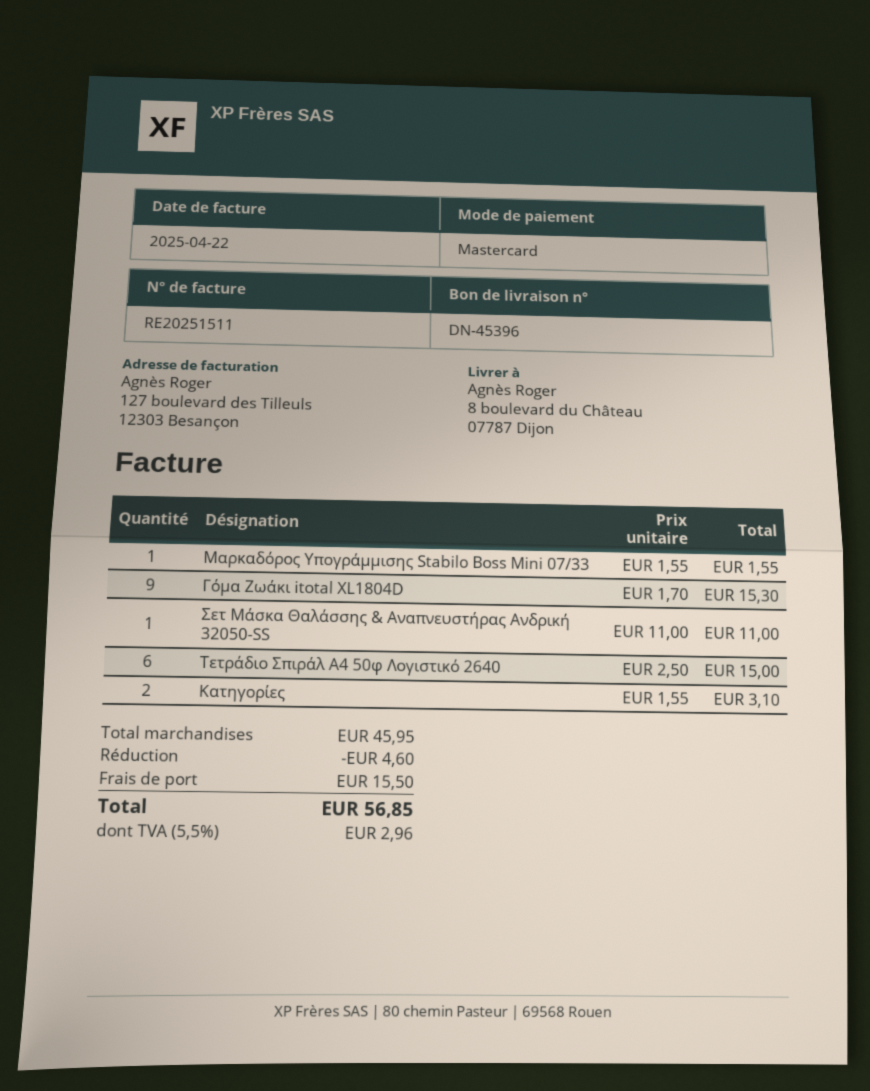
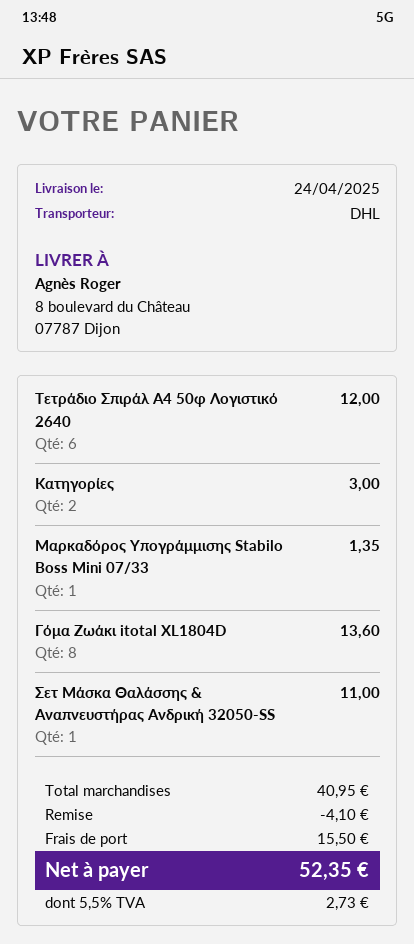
Μαρκαδόρος Υπογράμμισης Stabilo Boss Mini 07/33: 1 for 1.55 -> 1 for 1.35
Γόμα Ζωάκι itotal XL1804D: 9 for 15.30 -> 8 for 13.60
Τετράδιο Σπιράλ Α4 50φ Λογιστικό 2640: 6 for 15.00 -> 6 for 12.00
Κατηγορίες: 2 for 3.10 -> 2 for 3.00
subtotal: 45.95 -> 40.95
discount: 4.60 -> 4.10
tax: 5.5% = 2.96 -> 5.5% = 2.73
total: 56.85 -> 52.35

